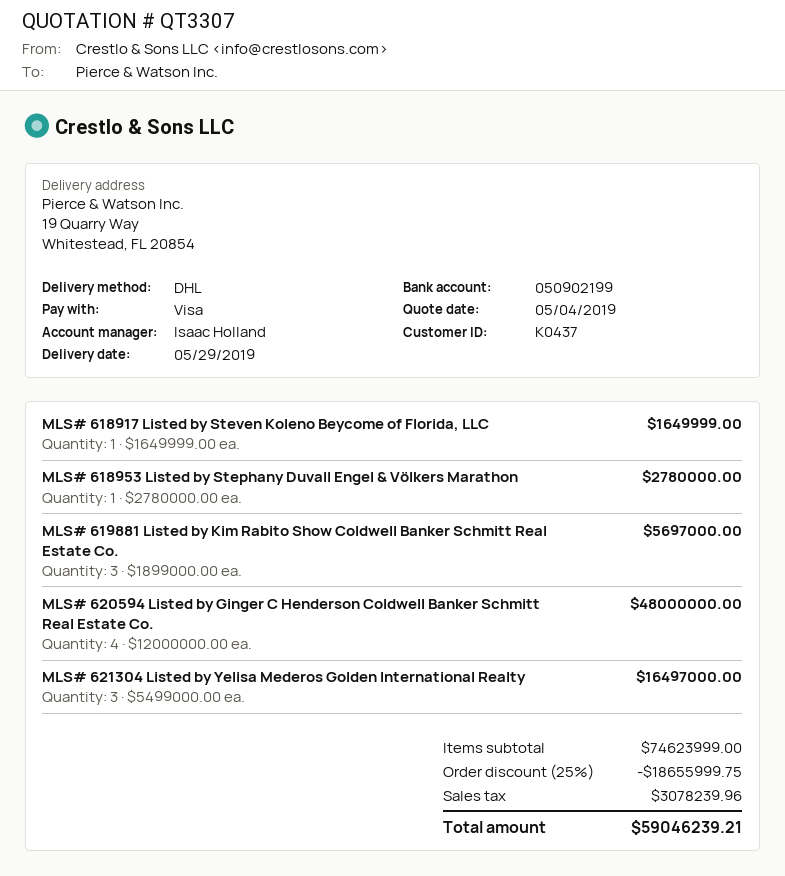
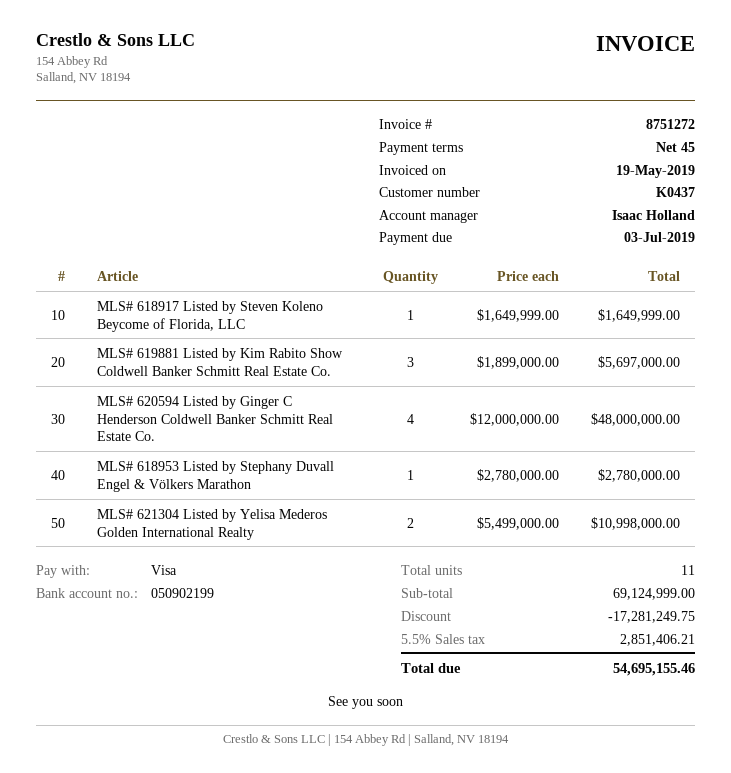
MLS# 621304 Listed by Yelisa Mederos Golden International Realty: 3 x 5499000.00 = 16497000.00 -> 2 x 5499000.00 = 10998000.00
subtotal: 74623999.00 -> 69124999.00
discount: 18655999.75 -> 17281249.75
tax: 3078239.96 -> 2851406.21
total: 59046239.21 -> 54695155.46

